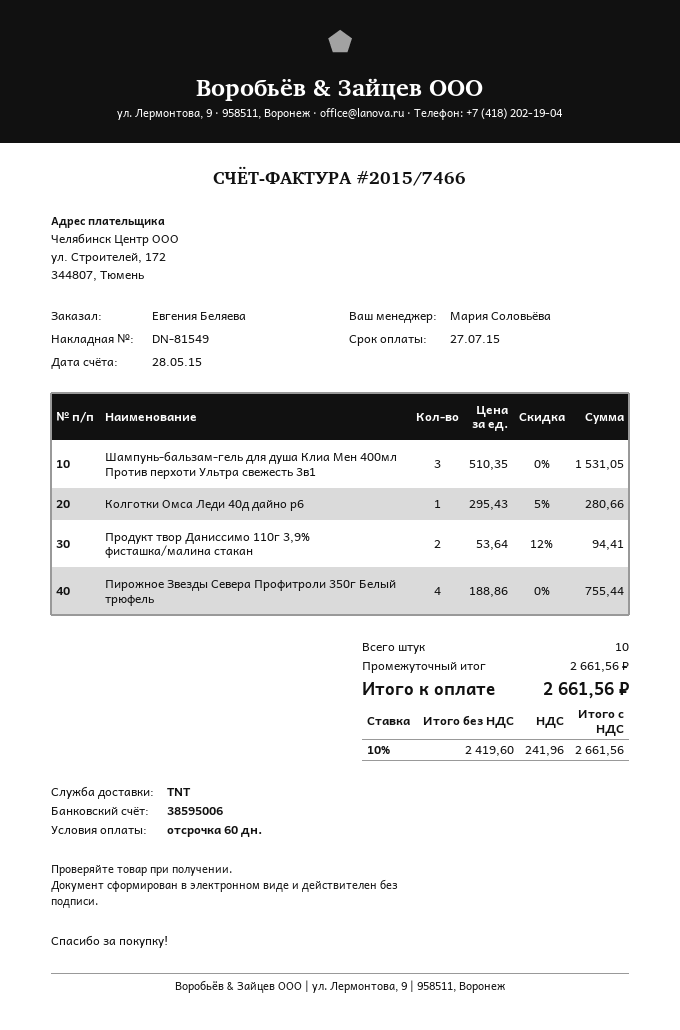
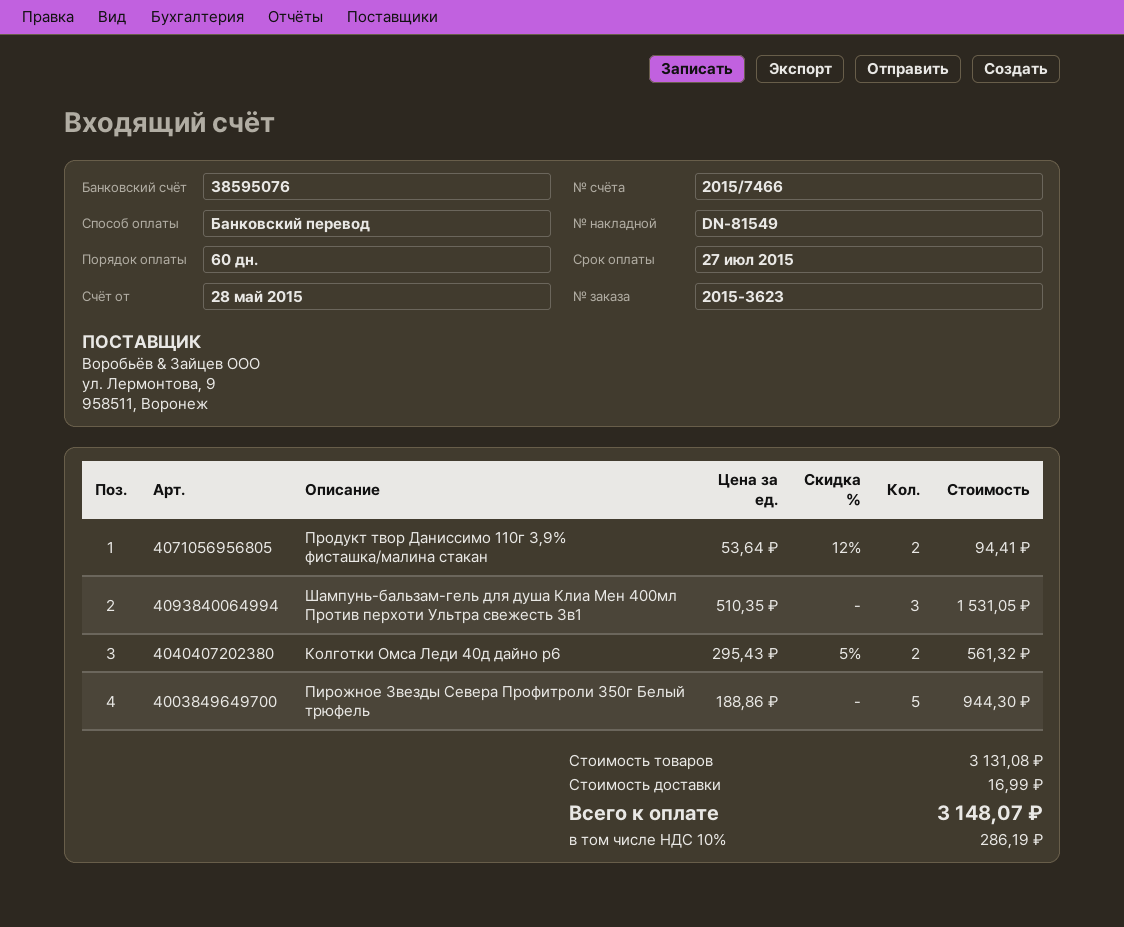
bank account: 38595006 -> 38595076
Колготки Омса Леди 40д дайно р6: 1 x 295.43 - 5% = 280.66 -> 2 x 295.43 - 5% = 561.32
Пирожное Звезды Севера Профитроли 350г Белый трюфель: 4 x 188.86 = 755.44 -> 5 x 188.86 = 944.30
subtotal: 2661.56 -> 3131.08
shipping: none -> 16.99
tax: 10% = 241.96 -> 10% = 286.19
total: 2661.56 -> 3148.07

